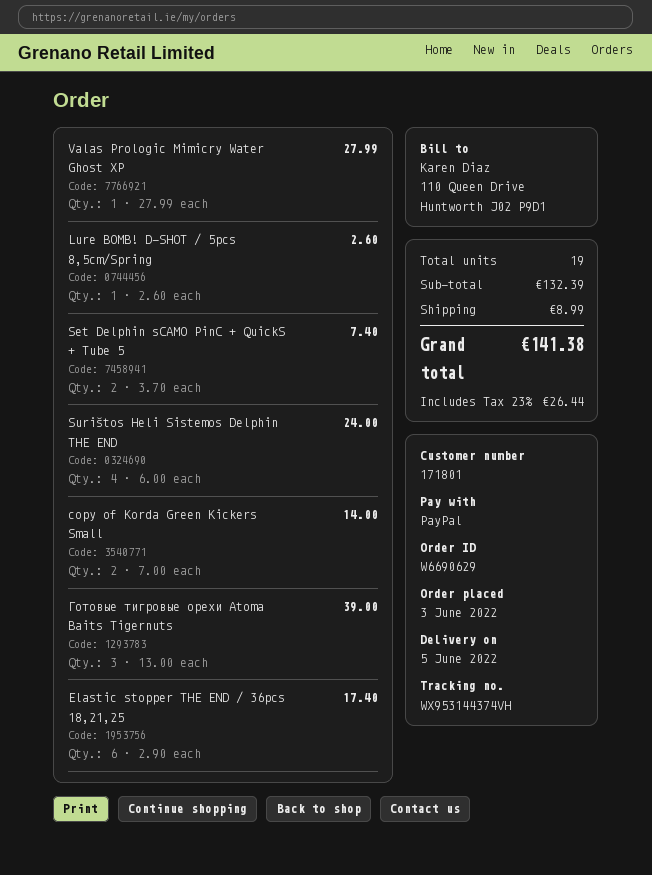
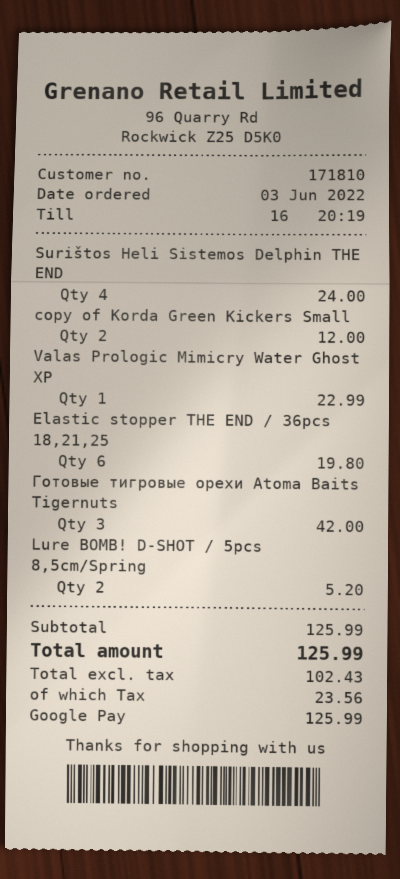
customer number: 171801 -> 171810
payment method: PayPal -> Google Pay
Valas Prologic Mimicry Water Ghost XP: 1 for 27.99 -> 1 for 22.99
Lure BOMB! D-SHOT / 5pcs 8,5cm/Spring: 1 for 2.60 -> 2 for 5.20
Set Delphin sCAMO PinC + QuickS + Tube 5: 2 for 7.40 -> none
copy of Korda Green Kickers Small: 2 for 14.00 -> 2 for 12.00
Готовые тигровые орехи Atoma Baits Tigernuts: 3 for 39.00 -> 3 for 42.00
Elastic stopper THE END / 36pcs 18,21,25: 6 for 17.40 -> 6 for 19.80
subtotal: 132.39 -> 125.99
shipping: 8.99 -> none
tax: 26.44 -> 23.56
total: 141.38 -> 125.99

